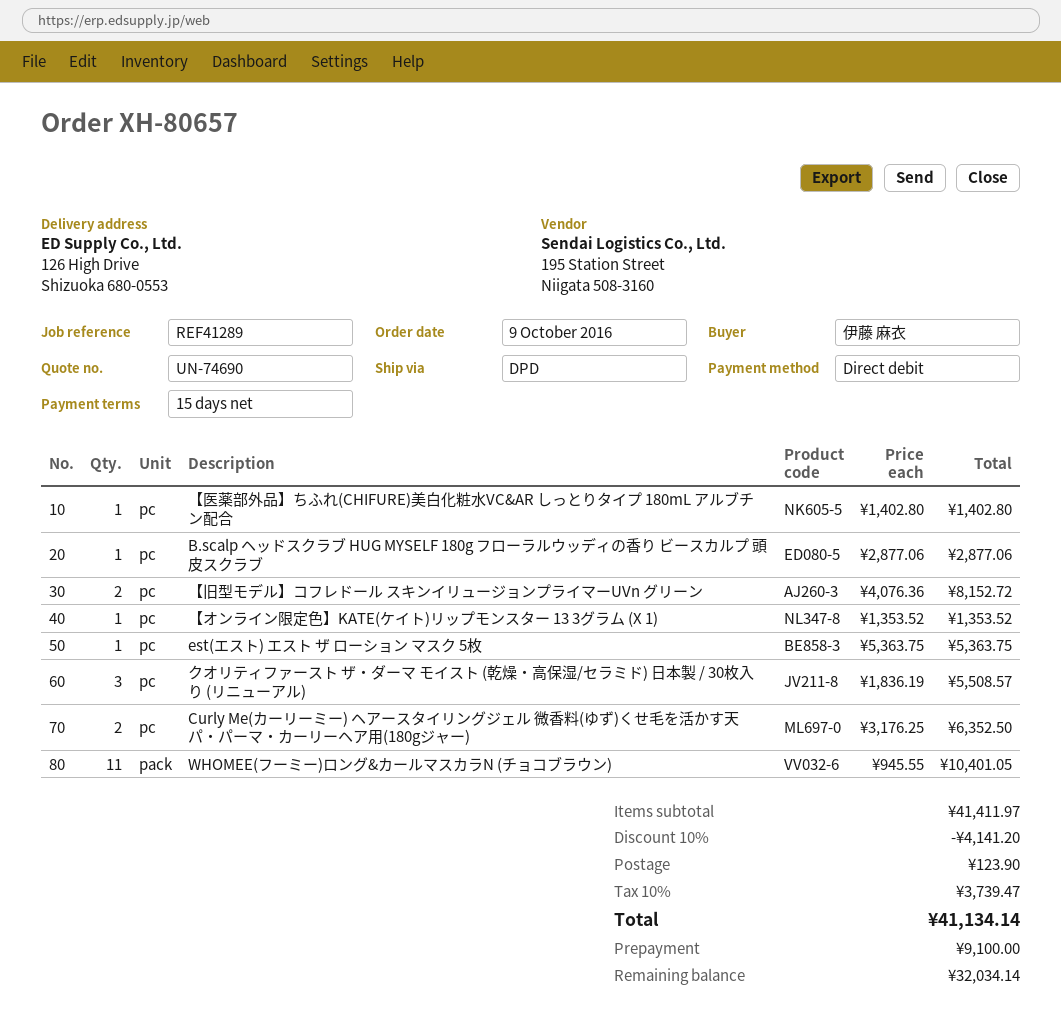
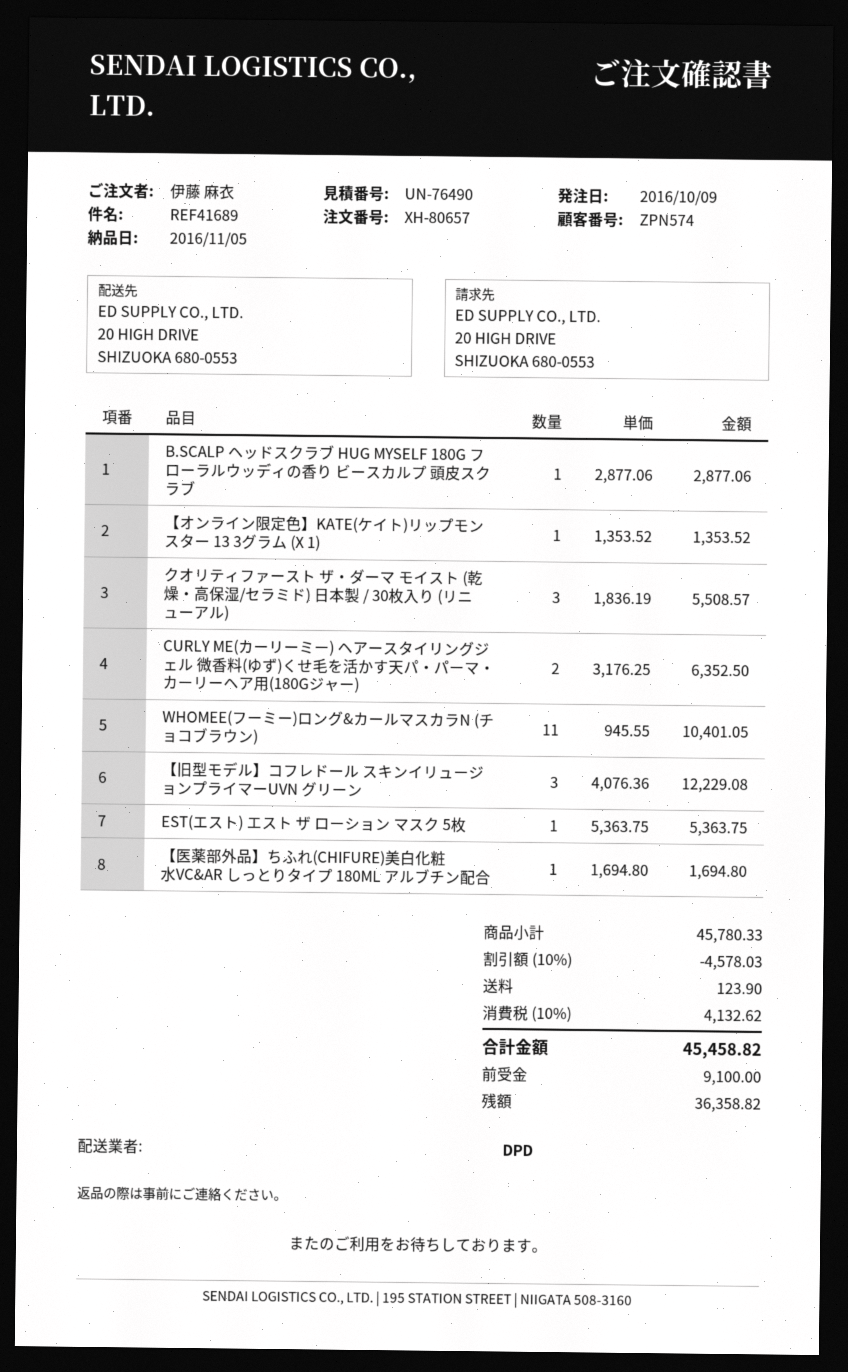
quote number: UN-74690 -> UN-76490
reference: REF41289 -> REF41689
ship to: 126 High Drive, Shizuoka 680-0553 -> 20 HIGH DRIVE, SHIZUOKA 680-0553
【医薬部外品】ちふれ(CHIFURE)美白化粧水VC&AR しっとりタイプ 180mL アルブチン配合: 1 x 1402.80 = 1402.80 -> 1 x 1694.80 = 1694.80
【旧型モデル】コフレドール スキンイリュージョンプライマーUVn グリーン: 2 x 4076.36 = 8152.72 -> 3 x 4076.36 = 12229.08
subtotal: 41411.97 -> 45780.33
discount: 10% = 4141.20 -> 10% = 4578.03
tax: 10% = 3739.47 -> 10% = 4132.62
total: 41134.14 -> 45458.82
balance: 32034.14 -> 36358.82

